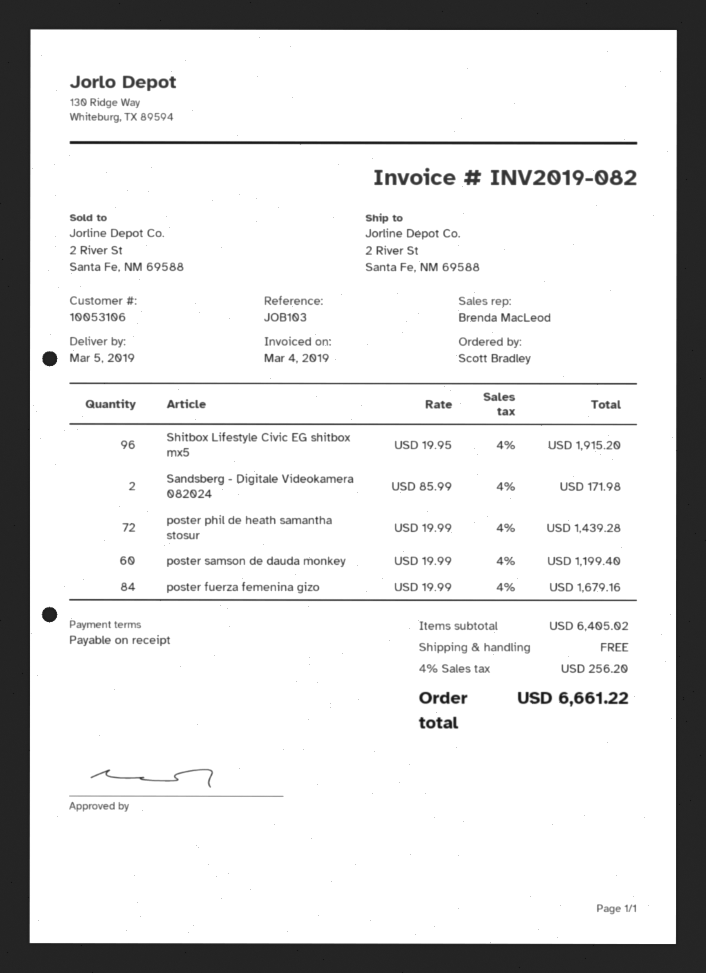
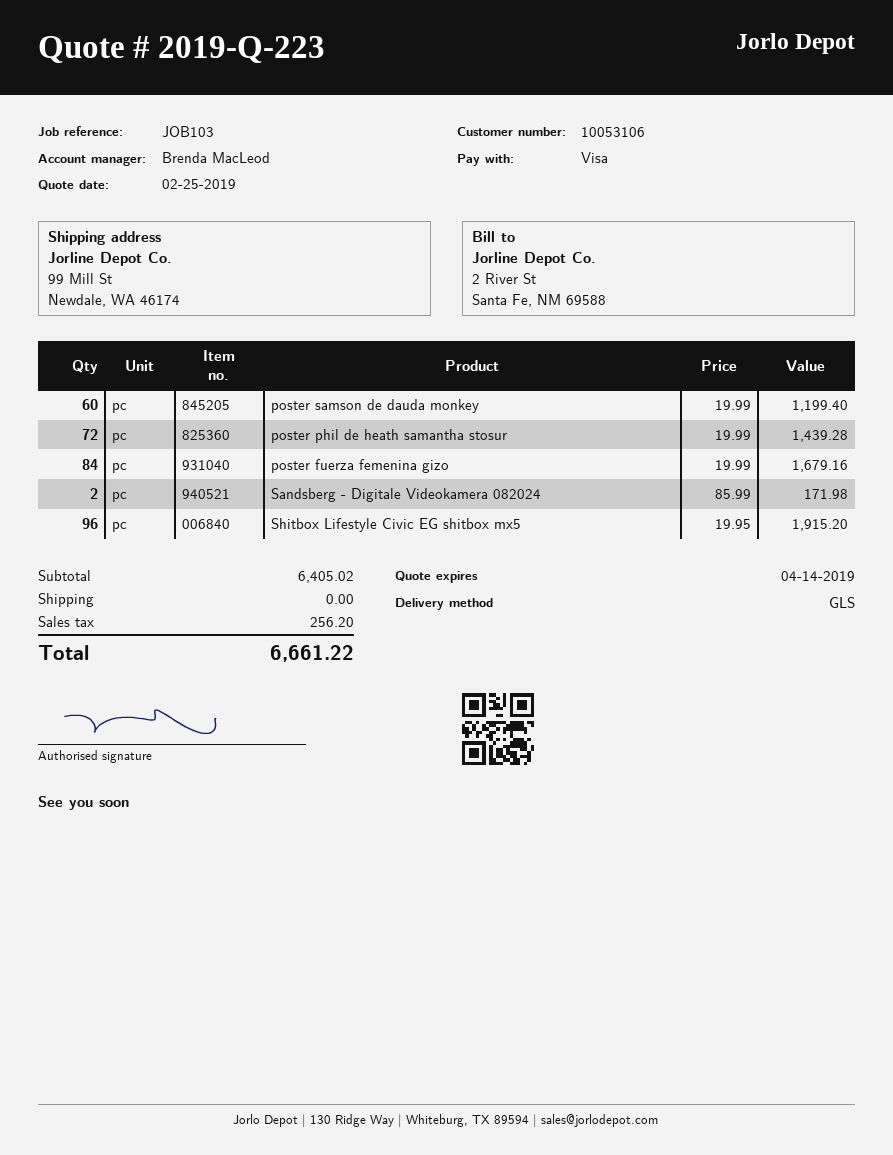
ship to: 2 River St, Santa Fe, NM 69588 -> 99 Mill St, Newdale, WA 46174

